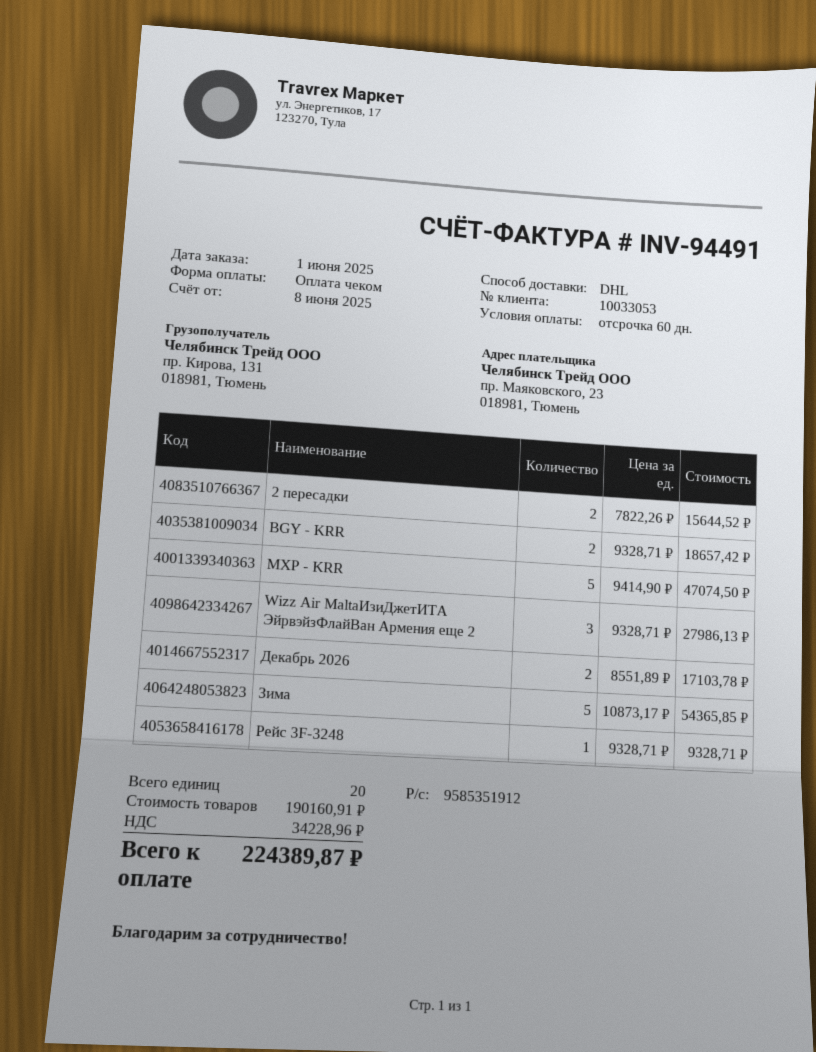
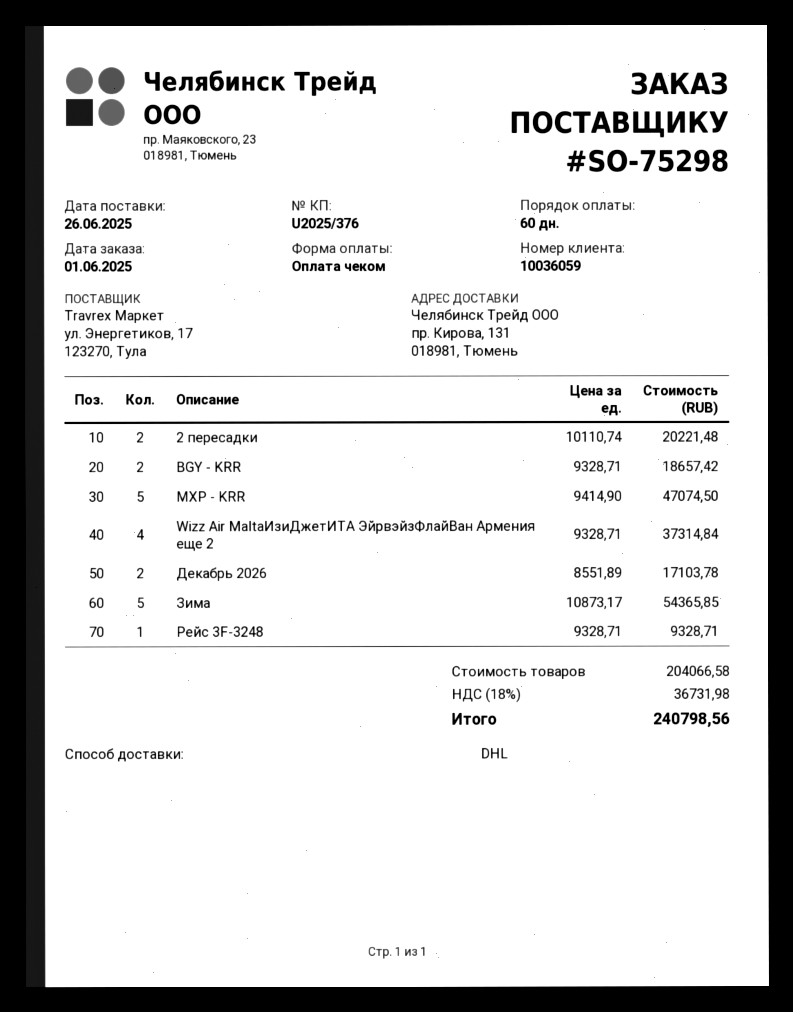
customer number: 10033053 -> 10036059
2 пересадки: 2 x 7822.26 = 15644.52 -> 2 x 10110.74 = 20221.48
Wizz Air MaltaИзиДжетИТА ЭйрвэйзФлайВан Армения еще 2: 3 x 9328.71 = 27986.13 -> 4 x 9328.71 = 37314.84
subtotal: 190160.91 -> 204066.58
tax: 34228.96 -> 36731.98
total: 224389.87 -> 240798.56

